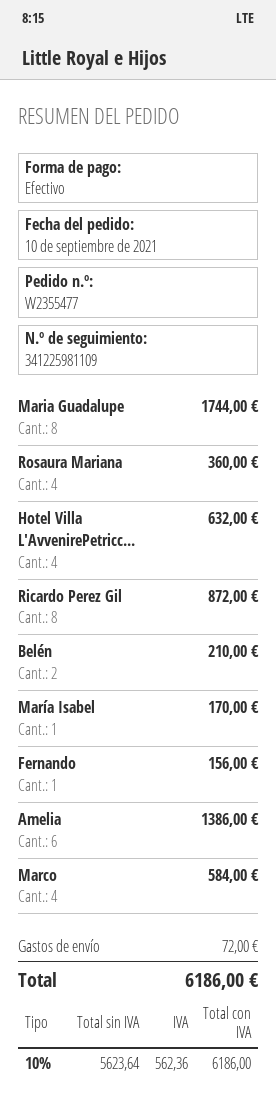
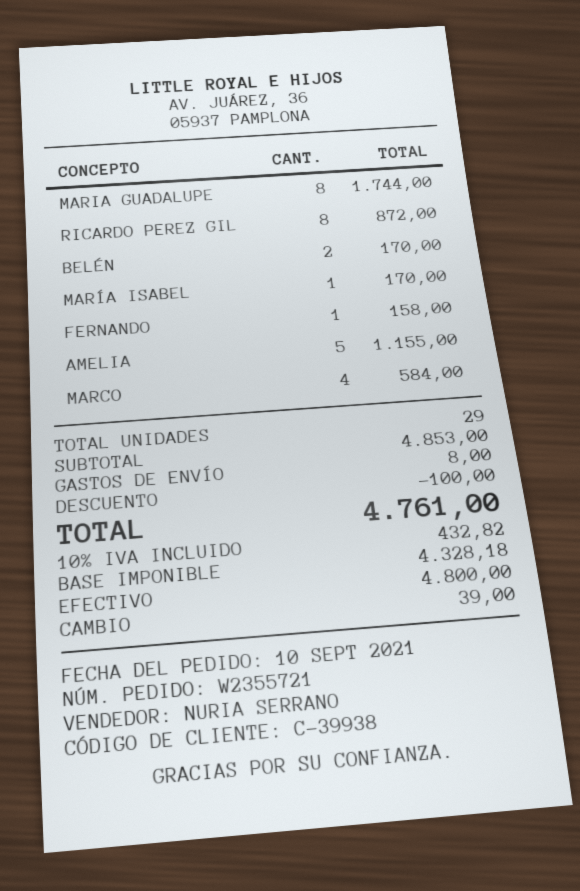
order number: W2355477 -> W2355721
Rosaura Mariana: 4 for 360.00 -> none
Hotel Villa L'AvvenirePetricc...: 4 for 632.00 -> none
Belén: 2 for 210.00 -> 2 for 170.00
Fernando: 1 for 156.00 -> 1 for 158.00
Amelia: 6 for 1386.00 -> 5 for 1155.00
discount: none -> 100.00
shipping: 72.00 -> 8.00
net: 5623.64 -> 4328.18
tax: 10% = 562.36 -> 10% = 432.82
total: 6186.00 -> 4761.00

